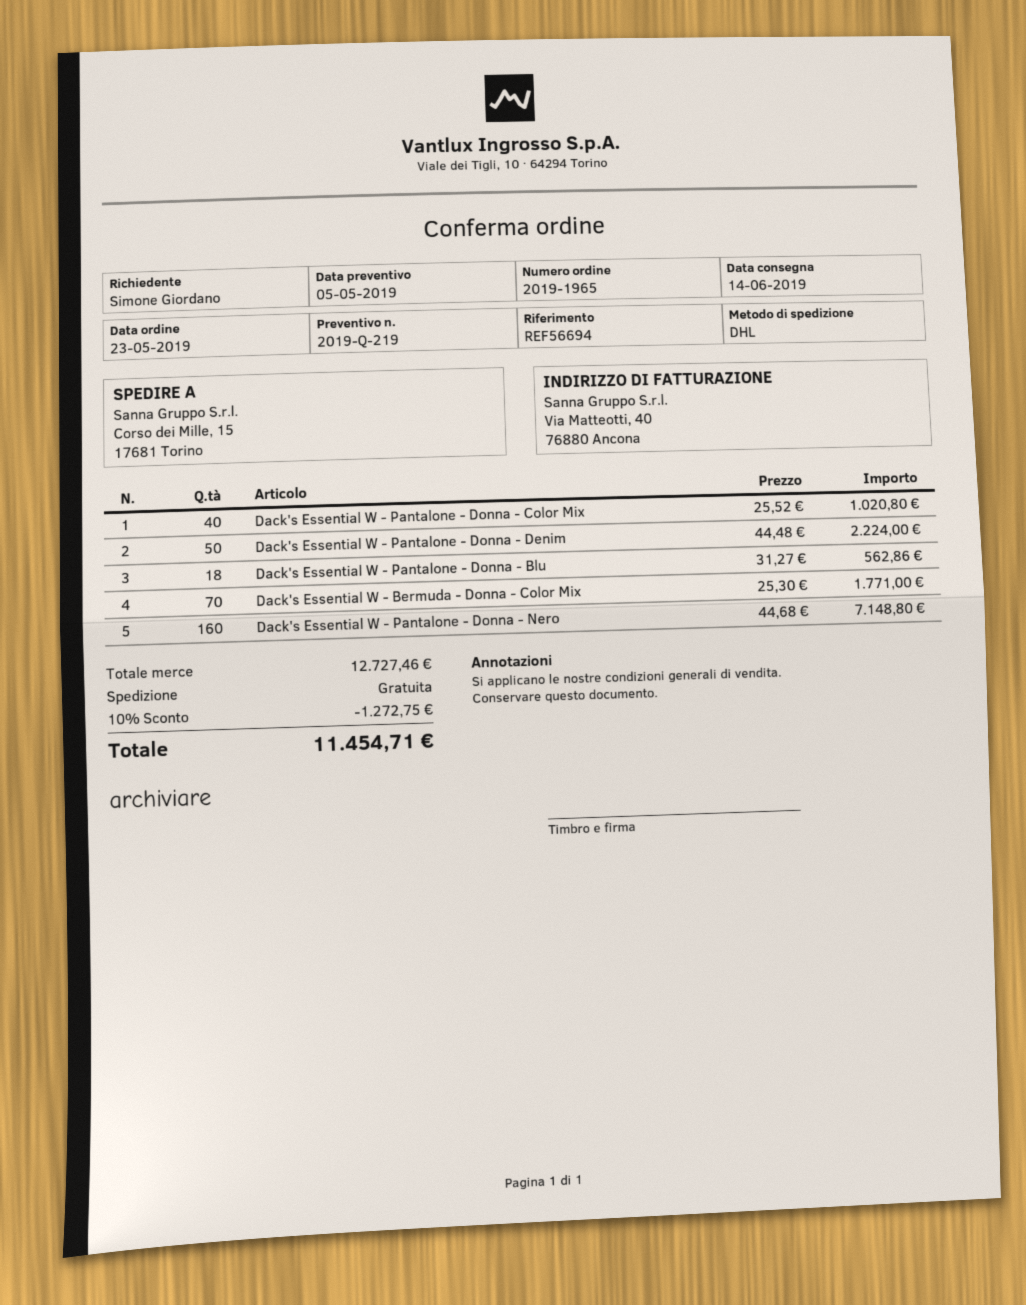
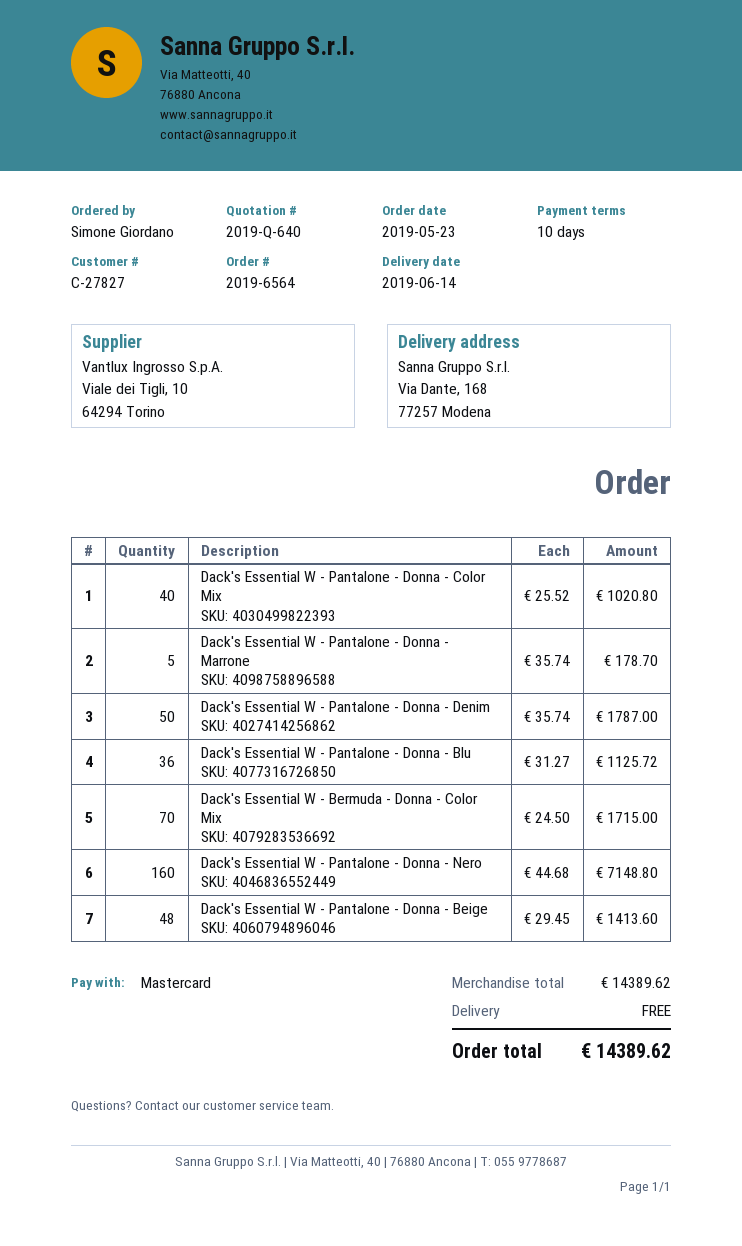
quote number: 2019-Q-219 -> 2019-Q-640
order number: 2019-1965 -> 2019-6564
ship to: Corso dei Mille, 15, 17681 Torino -> Via Dante, 168, 77257 Modena
Dack's Essential W - Pantalone - Donna - Denim: 50 x 44.48 = 2224.00 -> 50 x 35.74 = 1787.00
Dack's Essential W - Pantalone - Donna - Blu: 18 x 31.27 = 562.86 -> 36 x 31.27 = 1125.72
Dack's Essential W - Bermuda - Donna - Color Mix: 70 x 25.30 = 1771.00 -> 70 x 24.50 = 1715.00
Dack's Essential W - Pantalone - Donna - Marrone: none -> 5 x 35.74 = 178.70
Dack's Essential W - Pantalone - Donna - Beige: none -> 48 x 29.45 = 1413.60
subtotal: 12727.46 -> 14389.62
discount: 10% = 1272.75 -> none
total: 11454.71 -> 14389.62

